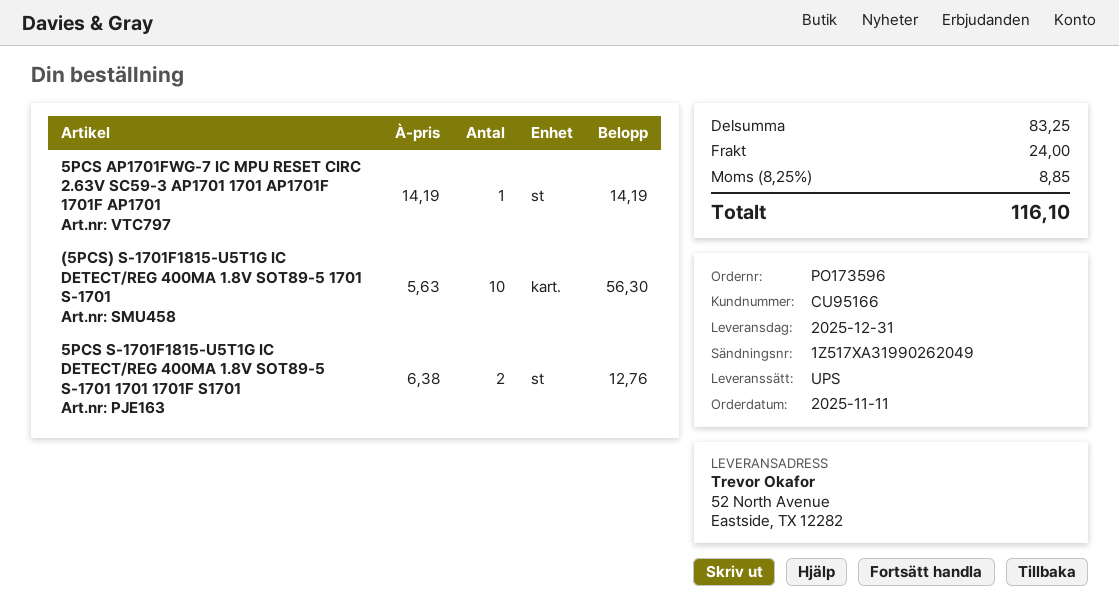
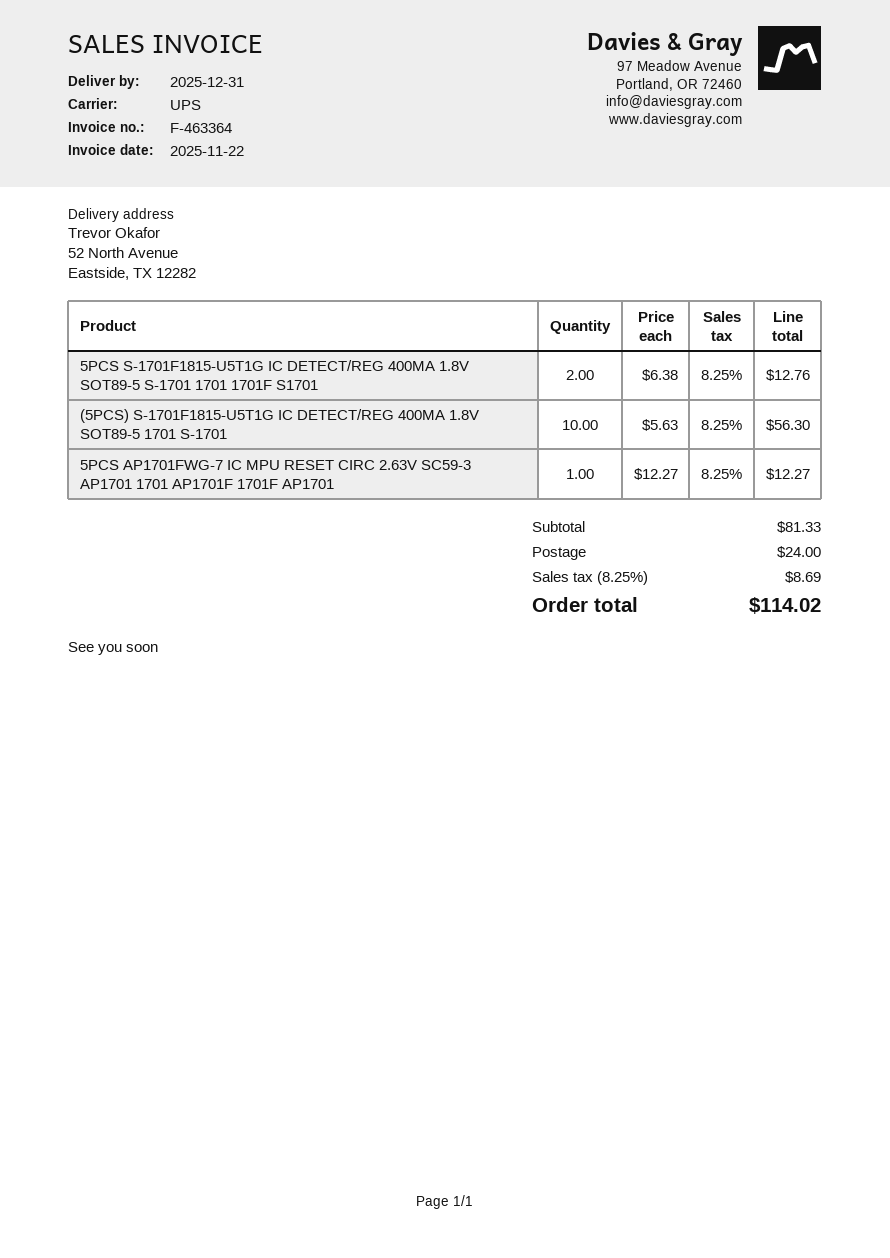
5PCS AP1701FWG-7 IC MPU RESET CIRC 2.63V SC59-3 AP1701 1701 AP1701F 1701F AP1701: 1 x 14.19 = 14.19 -> 1 x 12.27 = 12.27
subtotal: 83.25 -> 81.33
tax: 8.25% = 8.85 -> 8.25% = 8.69
total: 116.10 -> 114.02

